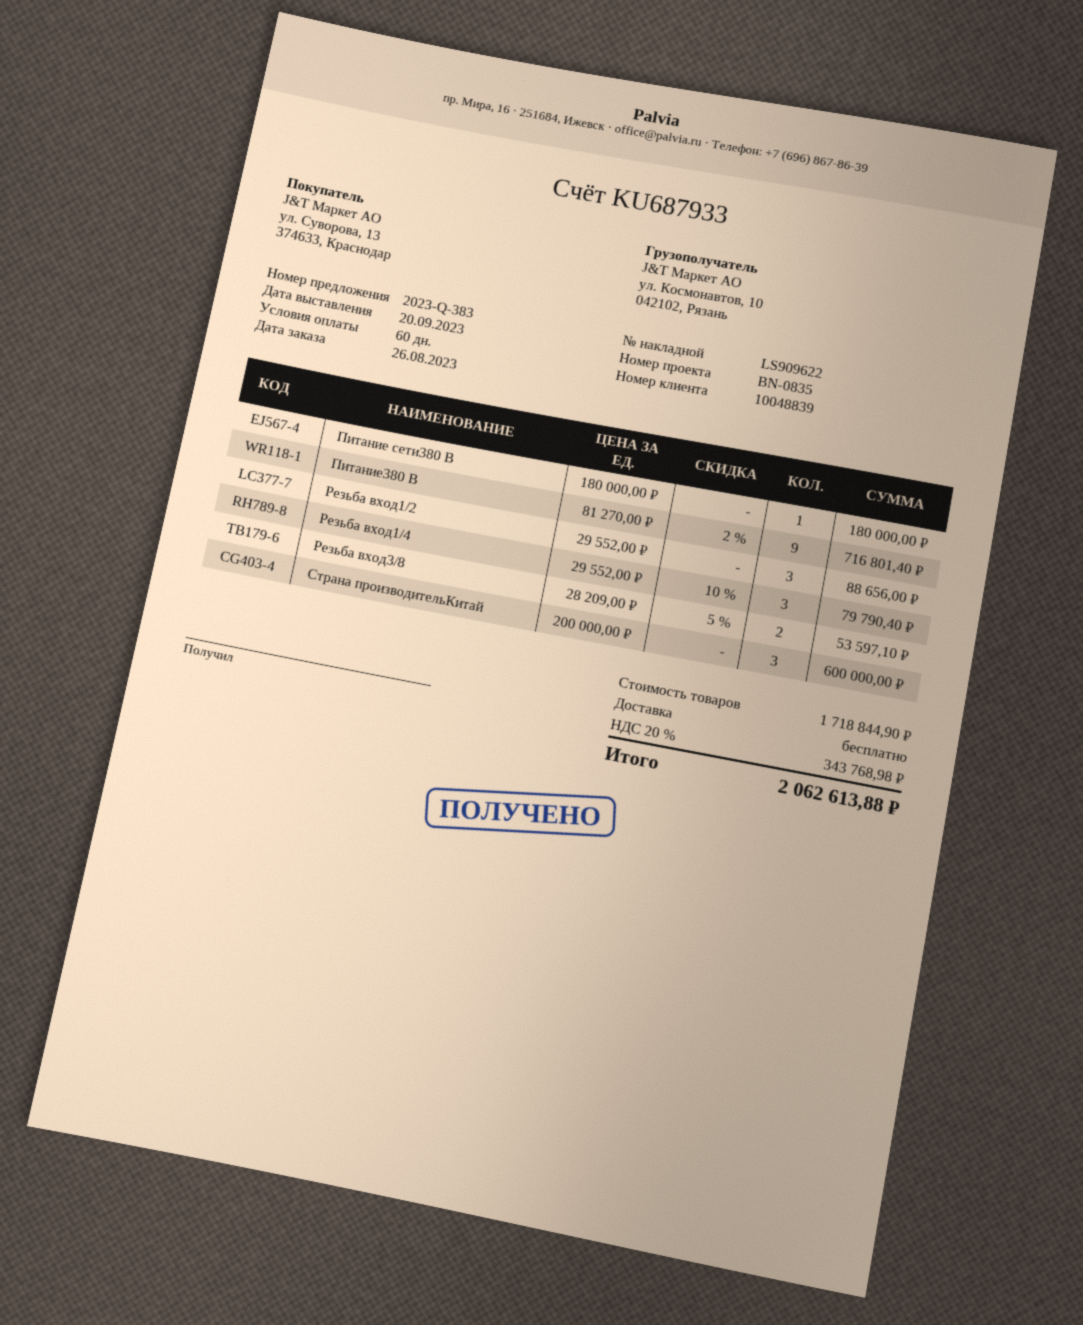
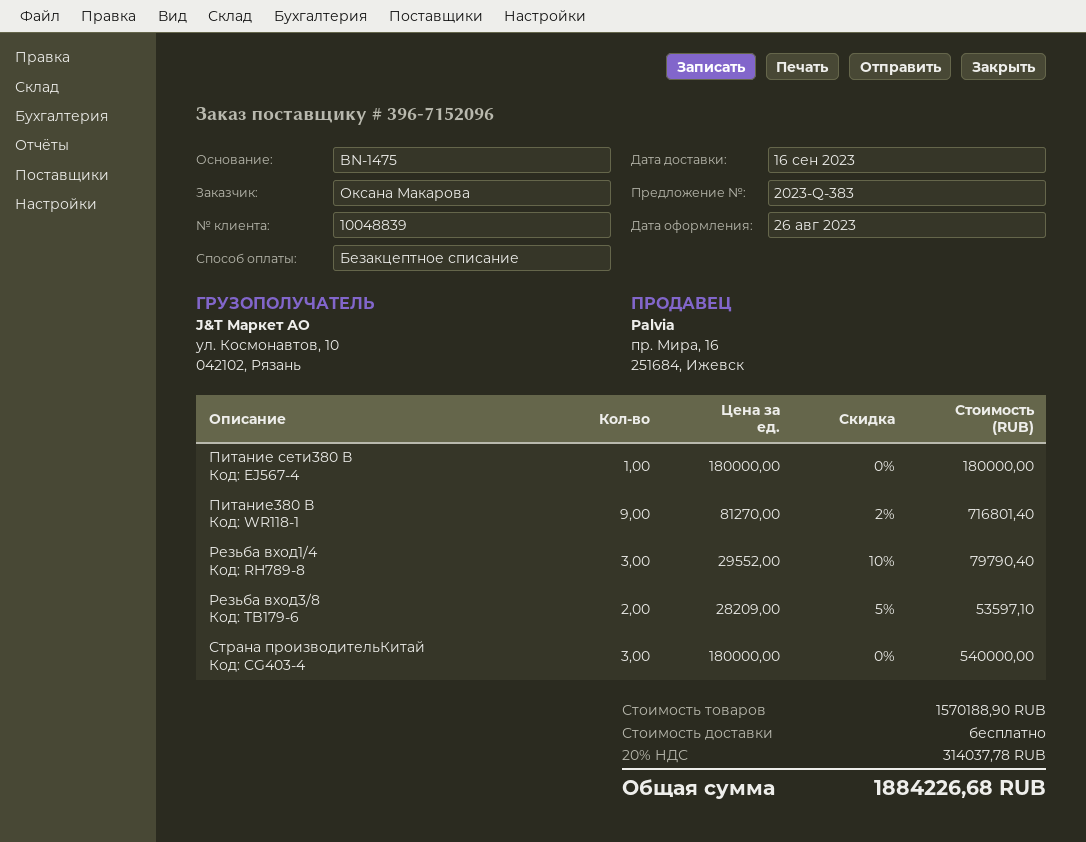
reference: BN-0835 -> BN-1475
Резьба вход1/2: 3 x 29552.00 = 88656.00 -> none
Страна производительКитай: 3 x 200000.00 = 600000.00 -> 3 x 180000.00 = 540000.00
subtotal: 1718844.90 -> 1570188.90
tax: 20% = 343768.98 -> 20% = 314037.78
total: 2062613.88 -> 1884226.68

